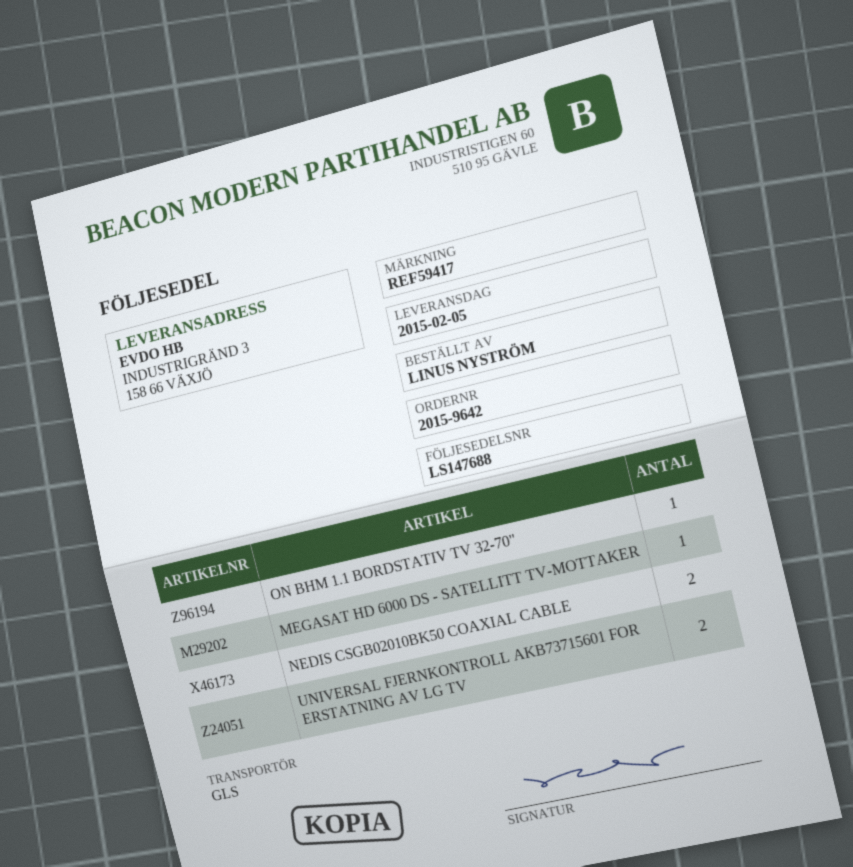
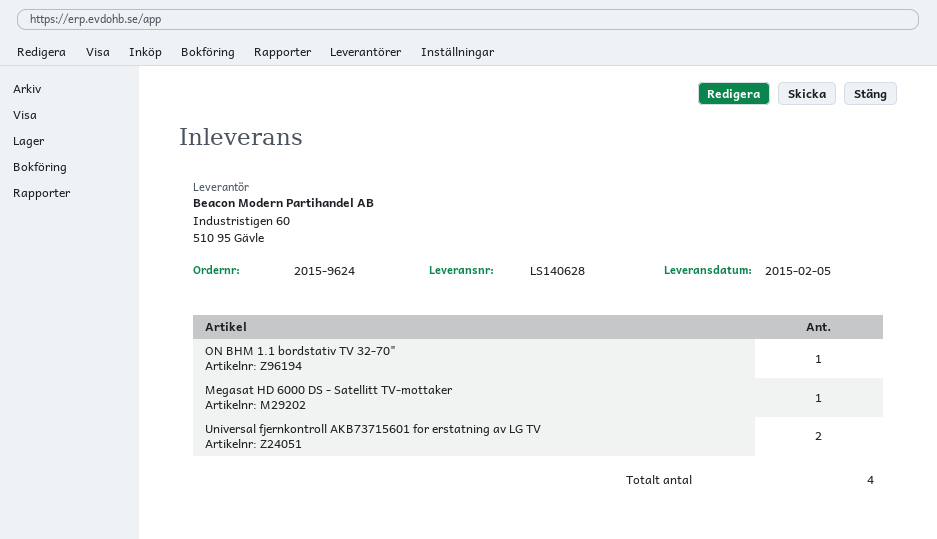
order number: 2015-9642 -> 2015-9624
delivery note number: LS147688 -> LS140628
NEDIS CSGB02010BK50 COAXIAL CABLE: 2 -> none

